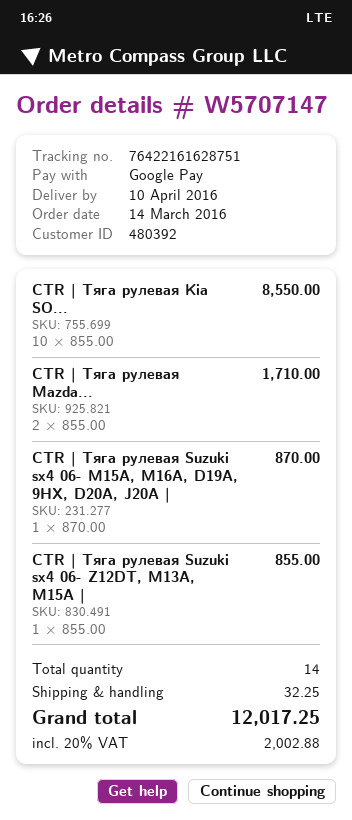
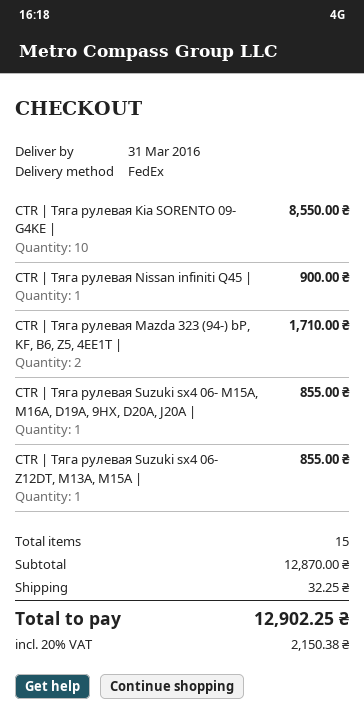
delivery date: 2016-04-10 -> 2016-03-31
CTR | Тяга рулевая Suzuki sx4 06- M15A, M16A, D19A, 9HX, D20A, J20A |: 1 for 870.00 -> 1 for 855.00
CTR | Тяга рулевая Nissan infiniti Q45 |: none -> 1 for 900.00
total quantity: 14 -> 15
tax: 20% = 2002.88 -> 20% = 2150.38
total: 12017.25 -> 12902.25

